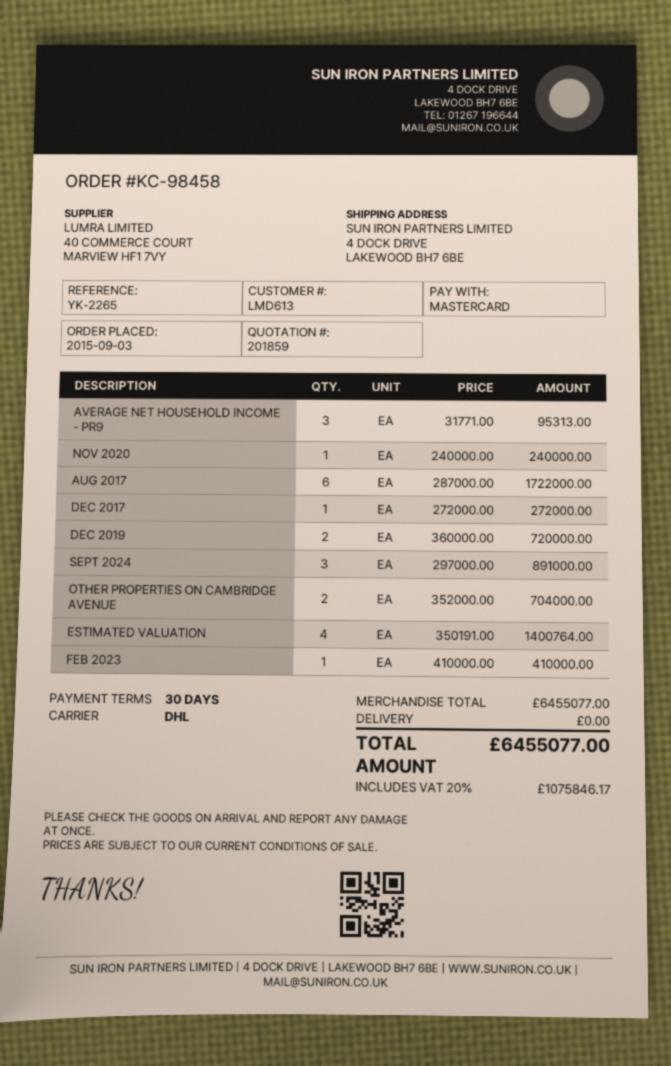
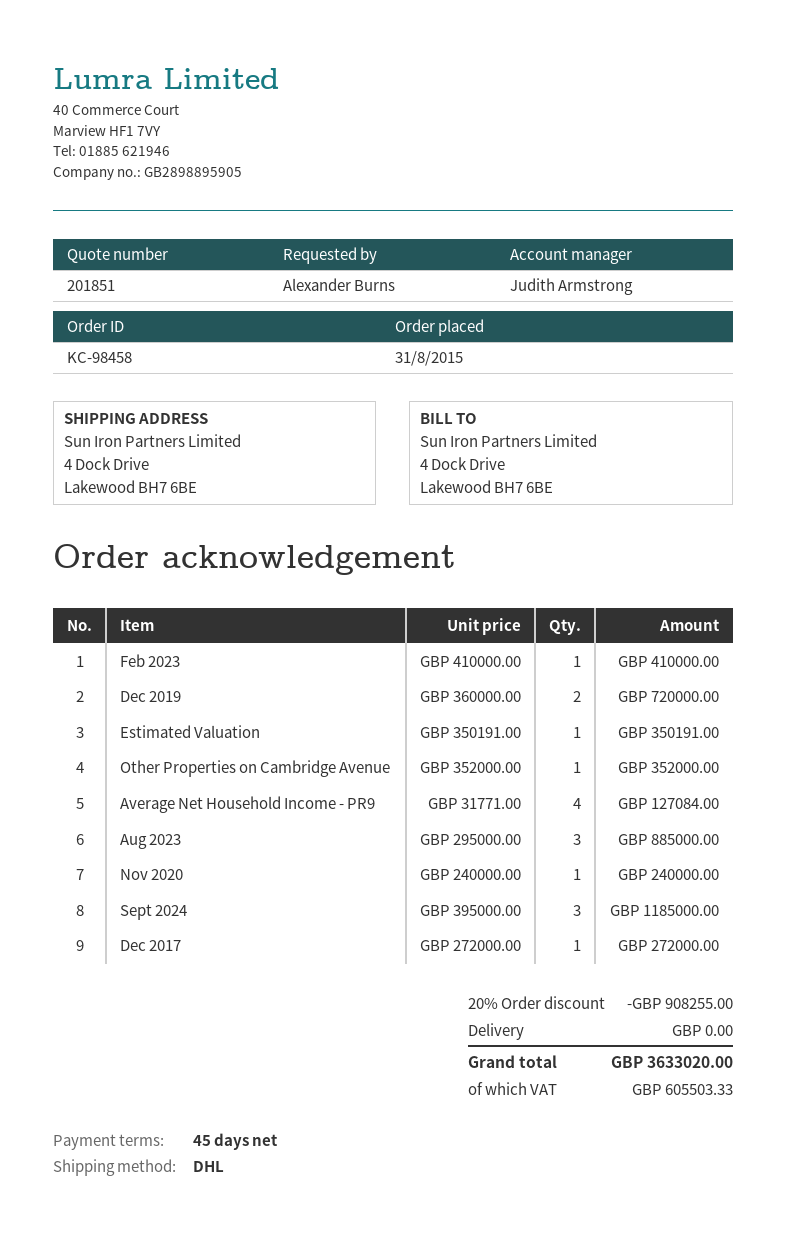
quote number: 201859 -> 201851
order date: 2015-09-03 -> 2015-08-31
payment terms: 30 days -> 45 days
AVERAGE NET HOUSEHOLD INCOME - PR9: 3 x 31771.00 = 95313.00 -> 4 x 31771.00 = 127084.00
AUG 2017: 6 x 287000.00 = 1722000.00 -> none
SEPT 2024: 3 x 297000.00 = 891000.00 -> 3 x 395000.00 = 1185000.00
OTHER PROPERTIES ON CAMBRIDGE AVENUE: 2 x 352000.00 = 704000.00 -> 1 x 352000.00 = 352000.00
ESTIMATED VALUATION: 4 x 350191.00 = 1400764.00 -> 1 x 350191.00 = 350191.00
Aug 2023: none -> 3 x 295000.00 = 885000.00
discount: none -> 20% = 908255.00
tax: 1075846.17 -> 605503.33
total: 6455077.00 -> 3633020.00

